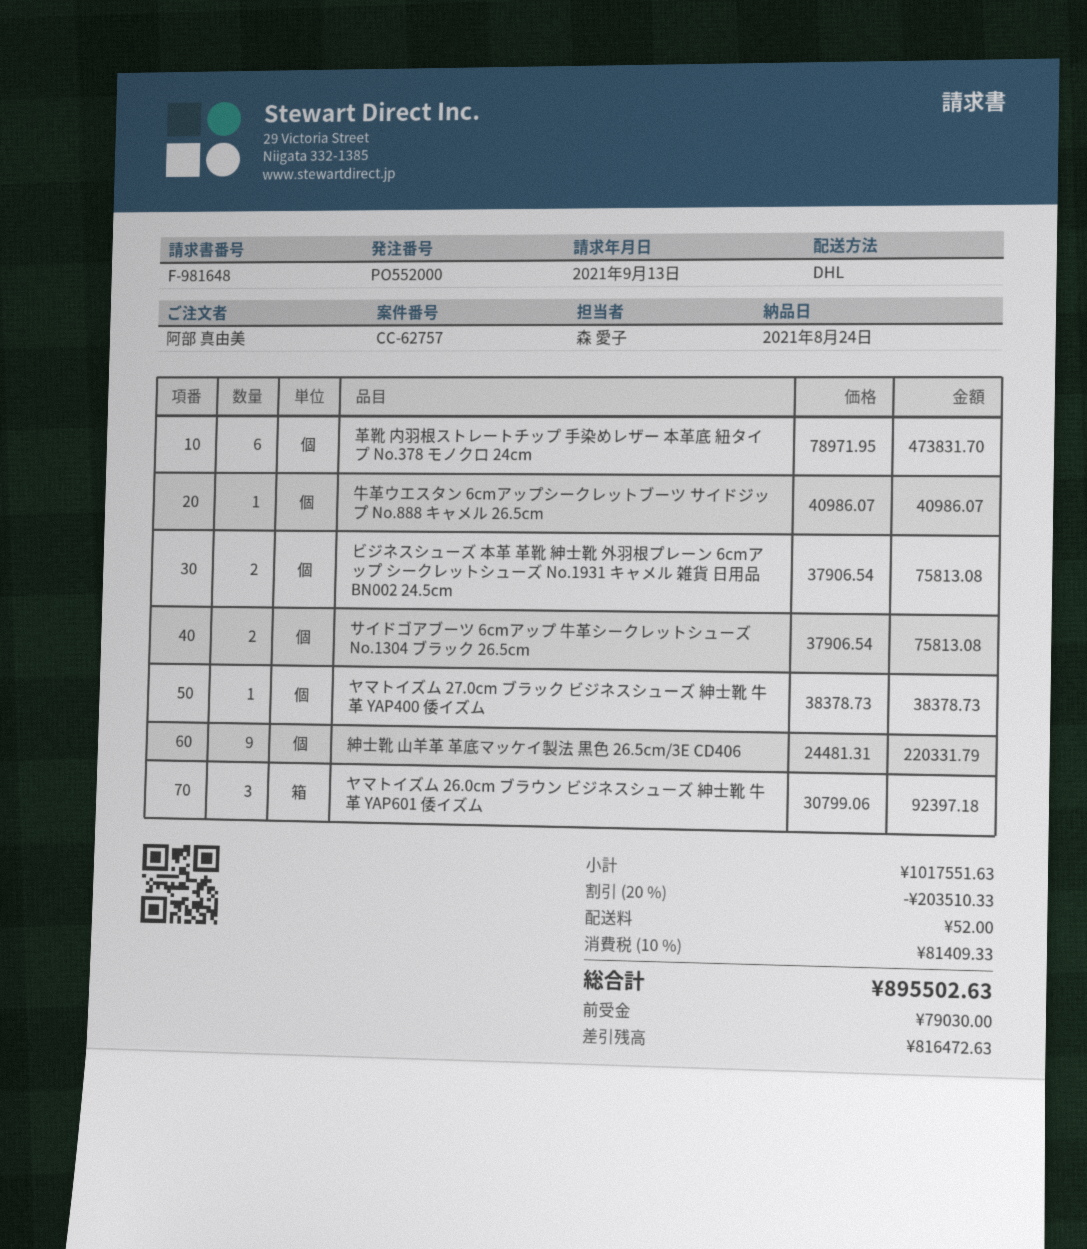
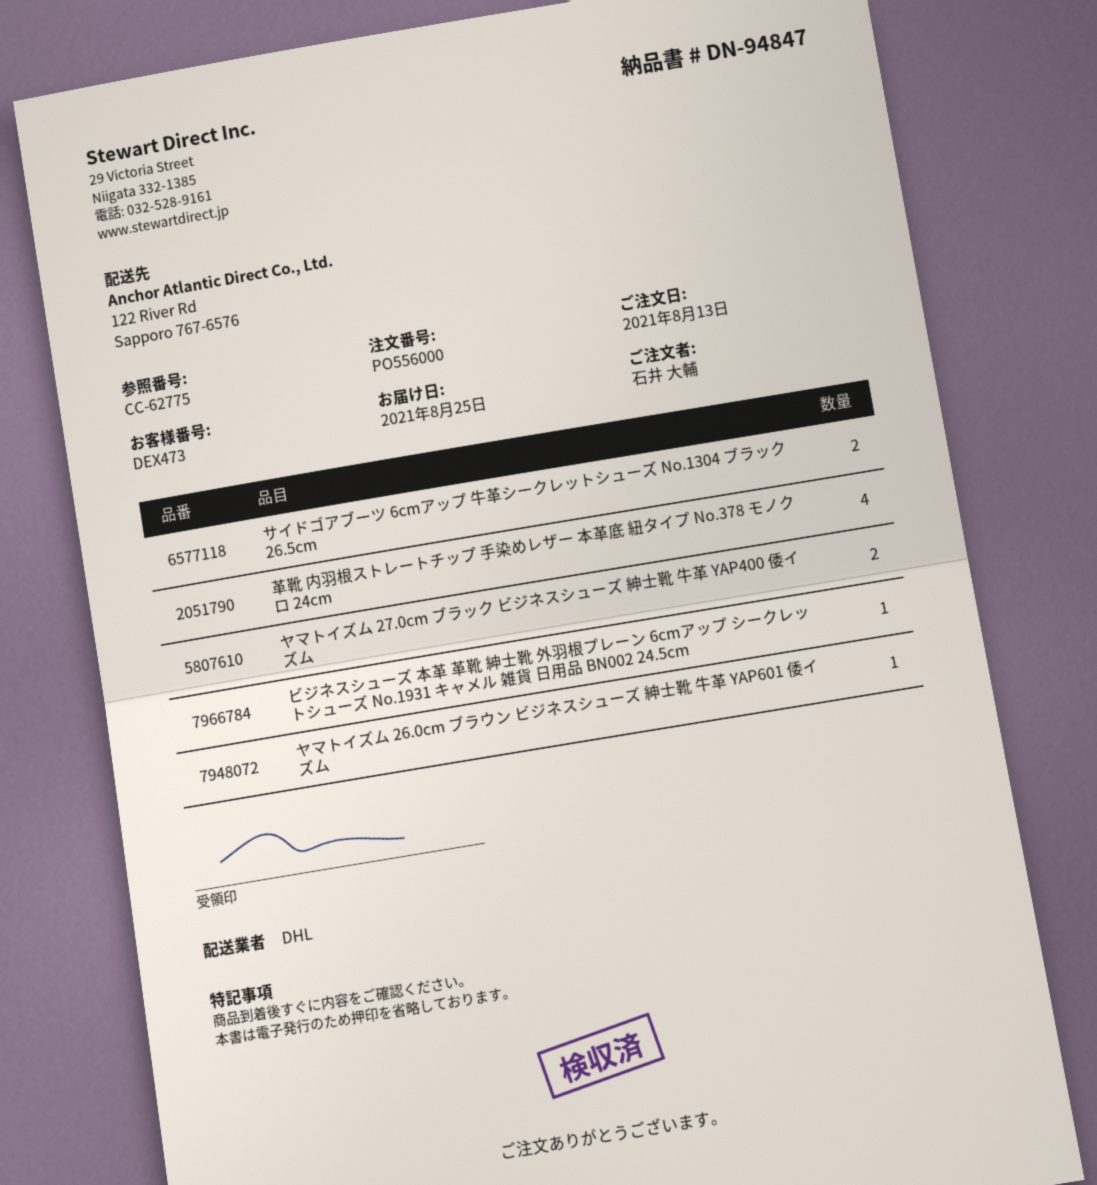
order number: PO552000 -> PO556000
delivery date: 2021-08-24 -> 2021-08-25
reference: CC-62757 -> CC-62775
ordered by: 阿部 真由美 -> 石井 大輔
革靴 内羽根ストレートチップ 手染めレザー 本革底 紐タイプ No.378 モノクロ 24cm: 6 -> 4
牛革ウエスタン 6cmアップシークレットブーツ サイドジップ No.888 キャメル 26.5cm: 1 -> none
ビジネスシューズ 本革 革靴 紳士靴 外羽根プレーン 6cmアップ シークレットシューズ No.1931 キャメル 雑貨 日用品 BN002 24.5cm: 2 -> 1
ヤマトイズム 27.0cm ブラック ビジネスシューズ 紳士靴 牛革 YAP400 倭イズム: 1 -> 2
紳士靴 山羊革 革底マッケイ製法 黒色 26.5cm/3E CD406: 9 -> none
ヤマトイズム 26.0cm ブラウン ビジネスシューズ 紳士靴 牛革 YAP601 倭イズム: 3 -> 1

